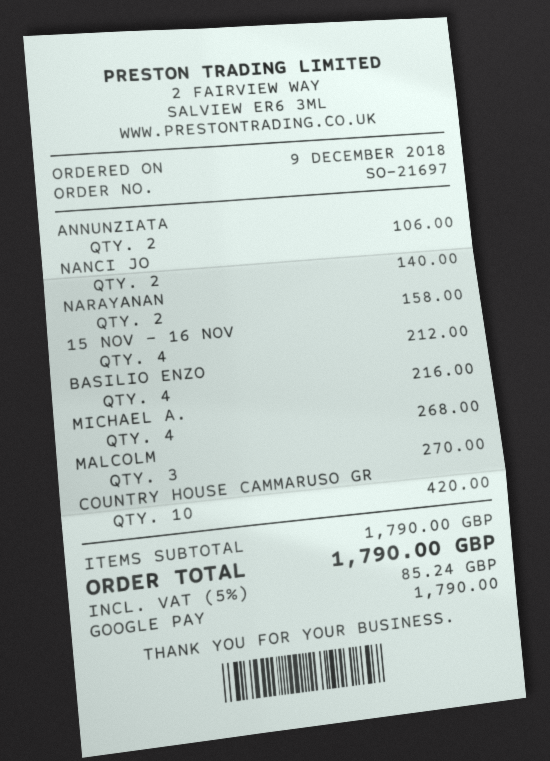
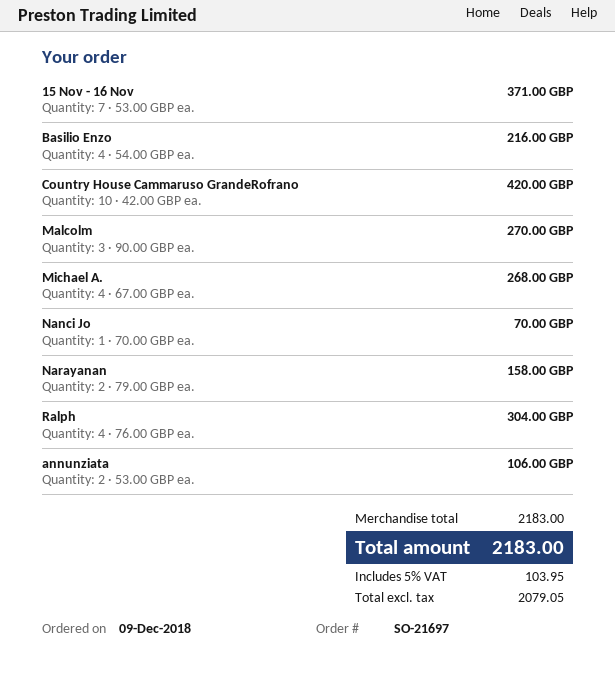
NANCI JO: 2 for 140.00 -> 1 for 70.00
15 NOV - 16 NOV: 4 for 212.00 -> 7 for 371.00
Ralph: none -> 4 for 304.00
subtotal: 1790.00 -> 2183.00
tax: 5% = 85.24 -> 5% = 103.95
total: 1790.00 -> 2183.00

